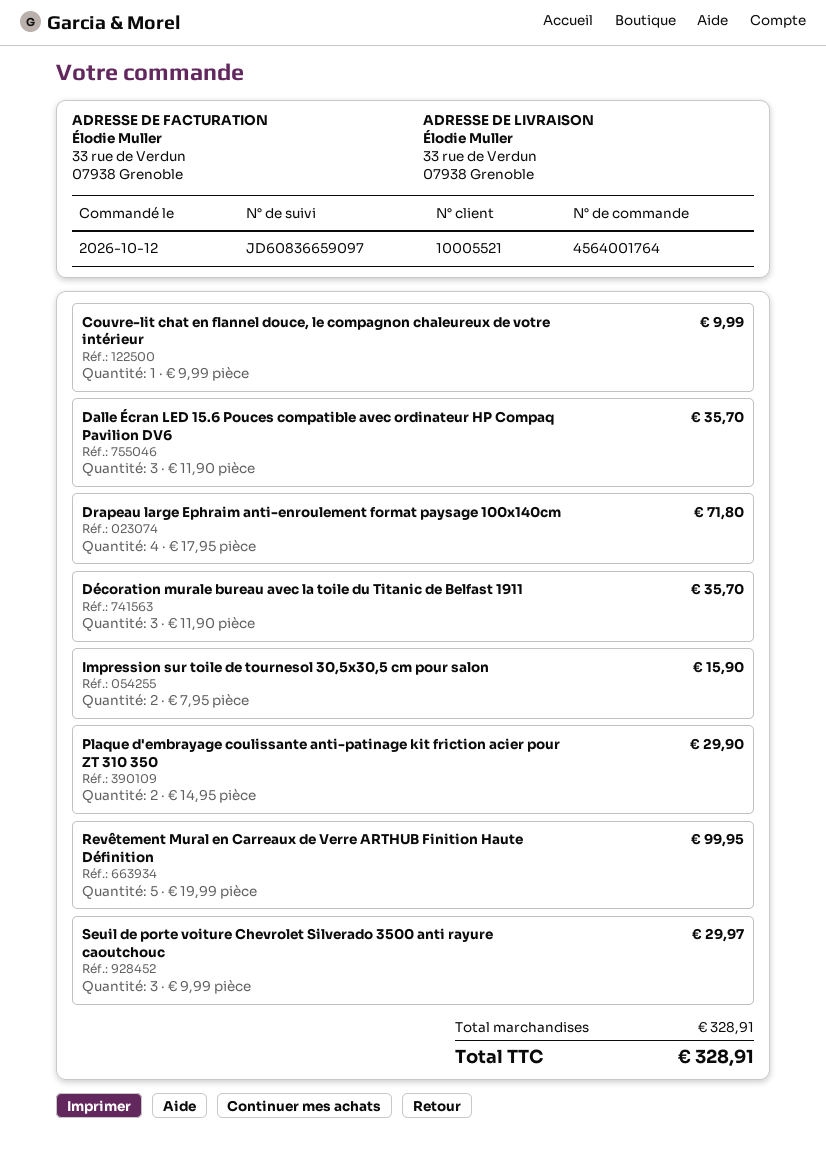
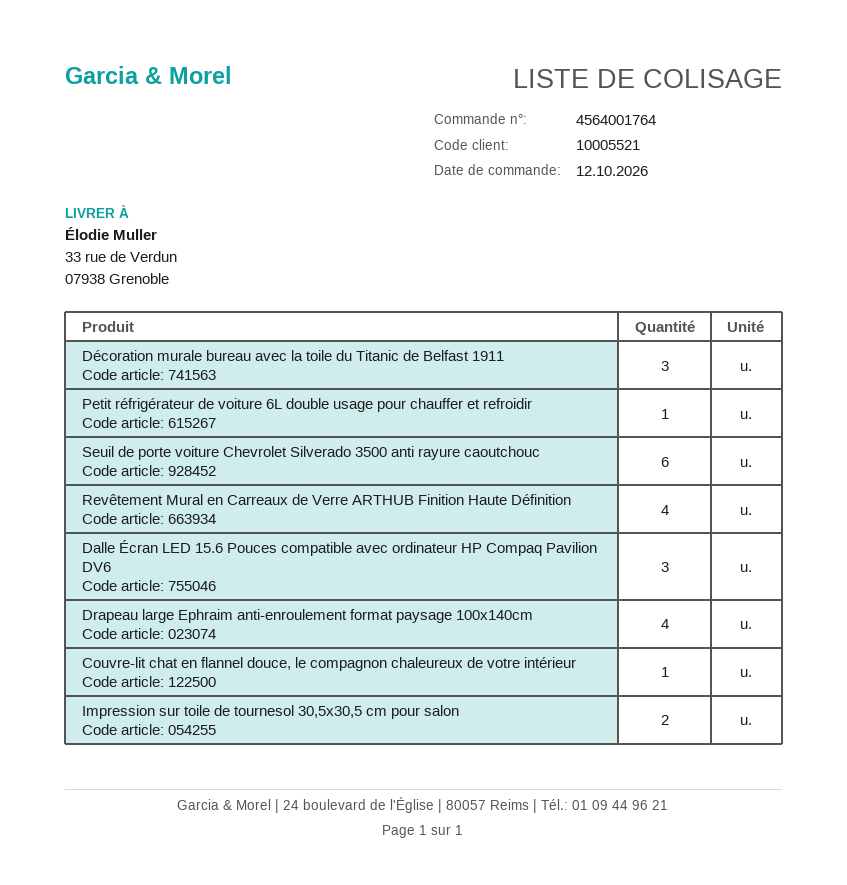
Plaque d'embrayage coulissante anti-patinage kit friction acier pour ZT 310 350: 2 -> none
Revêtement Mural en Carreaux de Verre ARTHUB Finition Haute Définition: 5 -> 4
Seuil de porte voiture Chevrolet Silverado 3500 anti rayure caoutchouc: 3 -> 6
Petit réfrigérateur de voiture 6L double usage pour chauffer et refroidir: none -> 1

